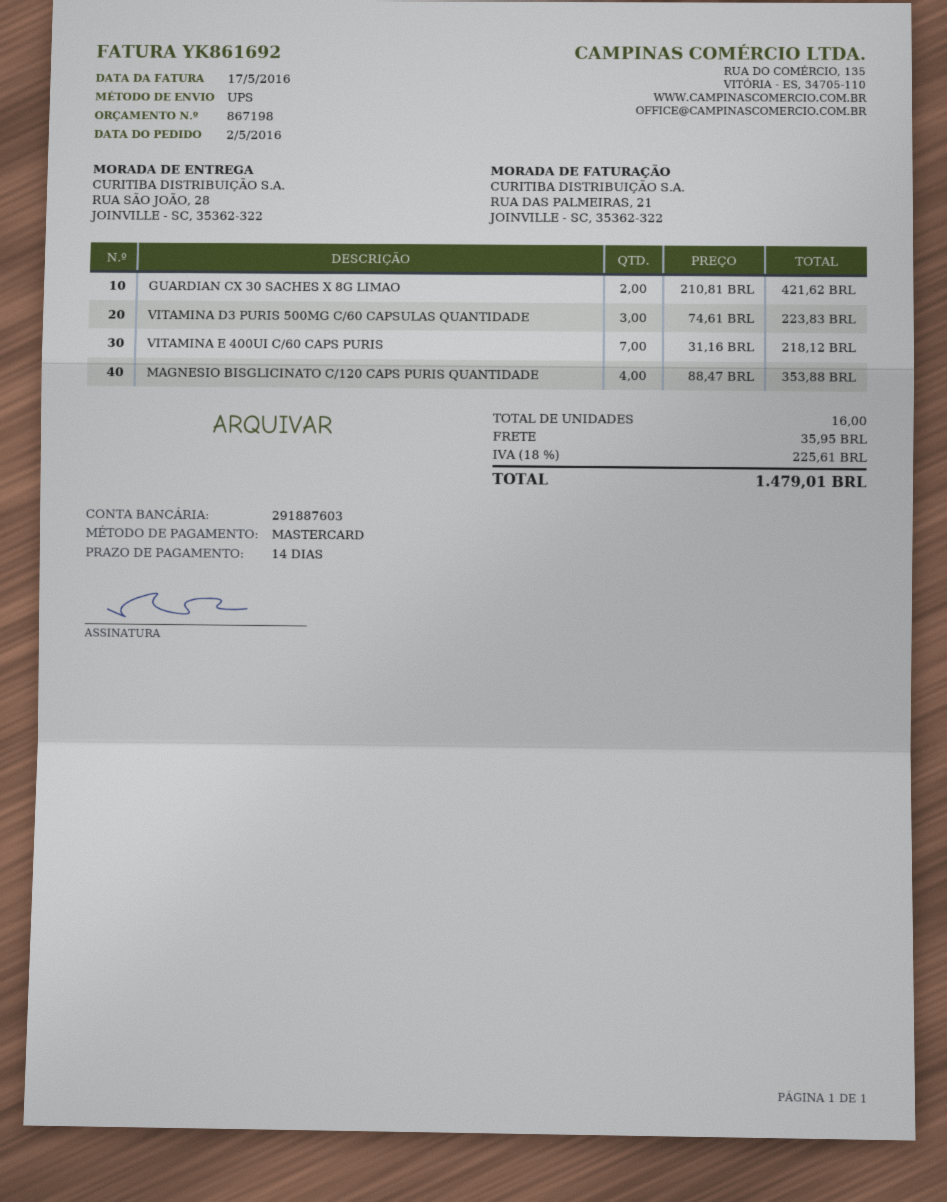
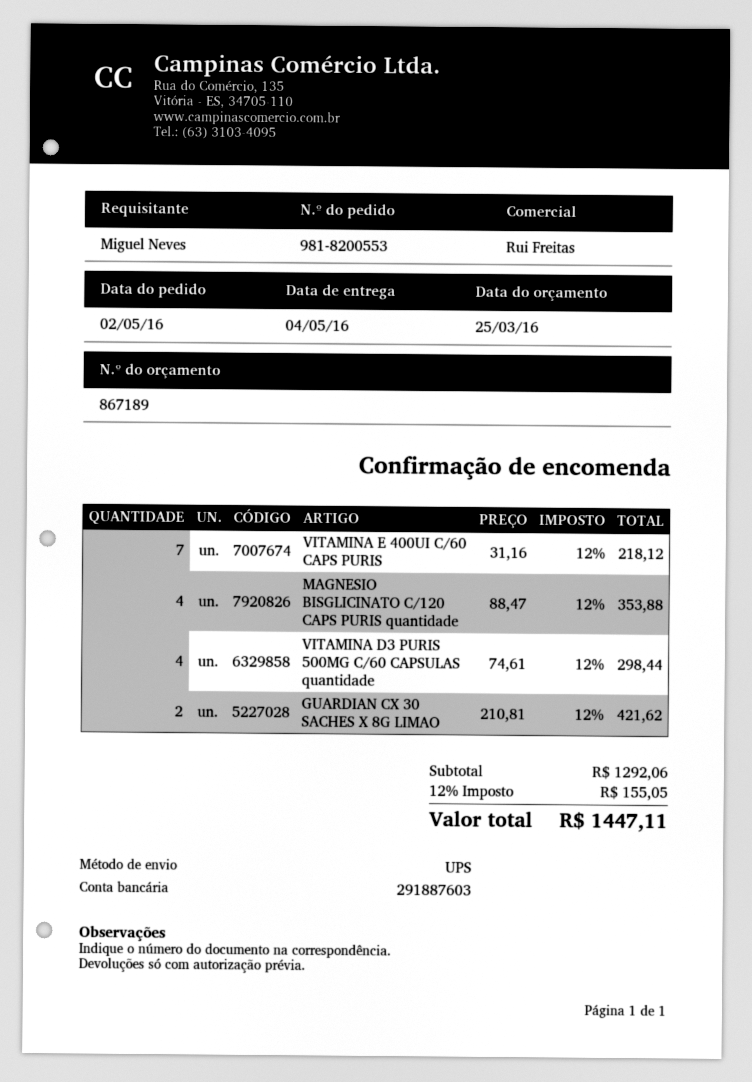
quote number: 867198 -> 867189
VITAMINA D3 PURIS 500MG C/60 CAPSULAS QUANTIDADE: 3 x 74.61 = 223.83 -> 4 x 74.61 = 298.44
shipping: 35.95 -> none
tax: 18% = 225.61 -> 12% = 155.05
total: 1479.01 -> 1447.11

